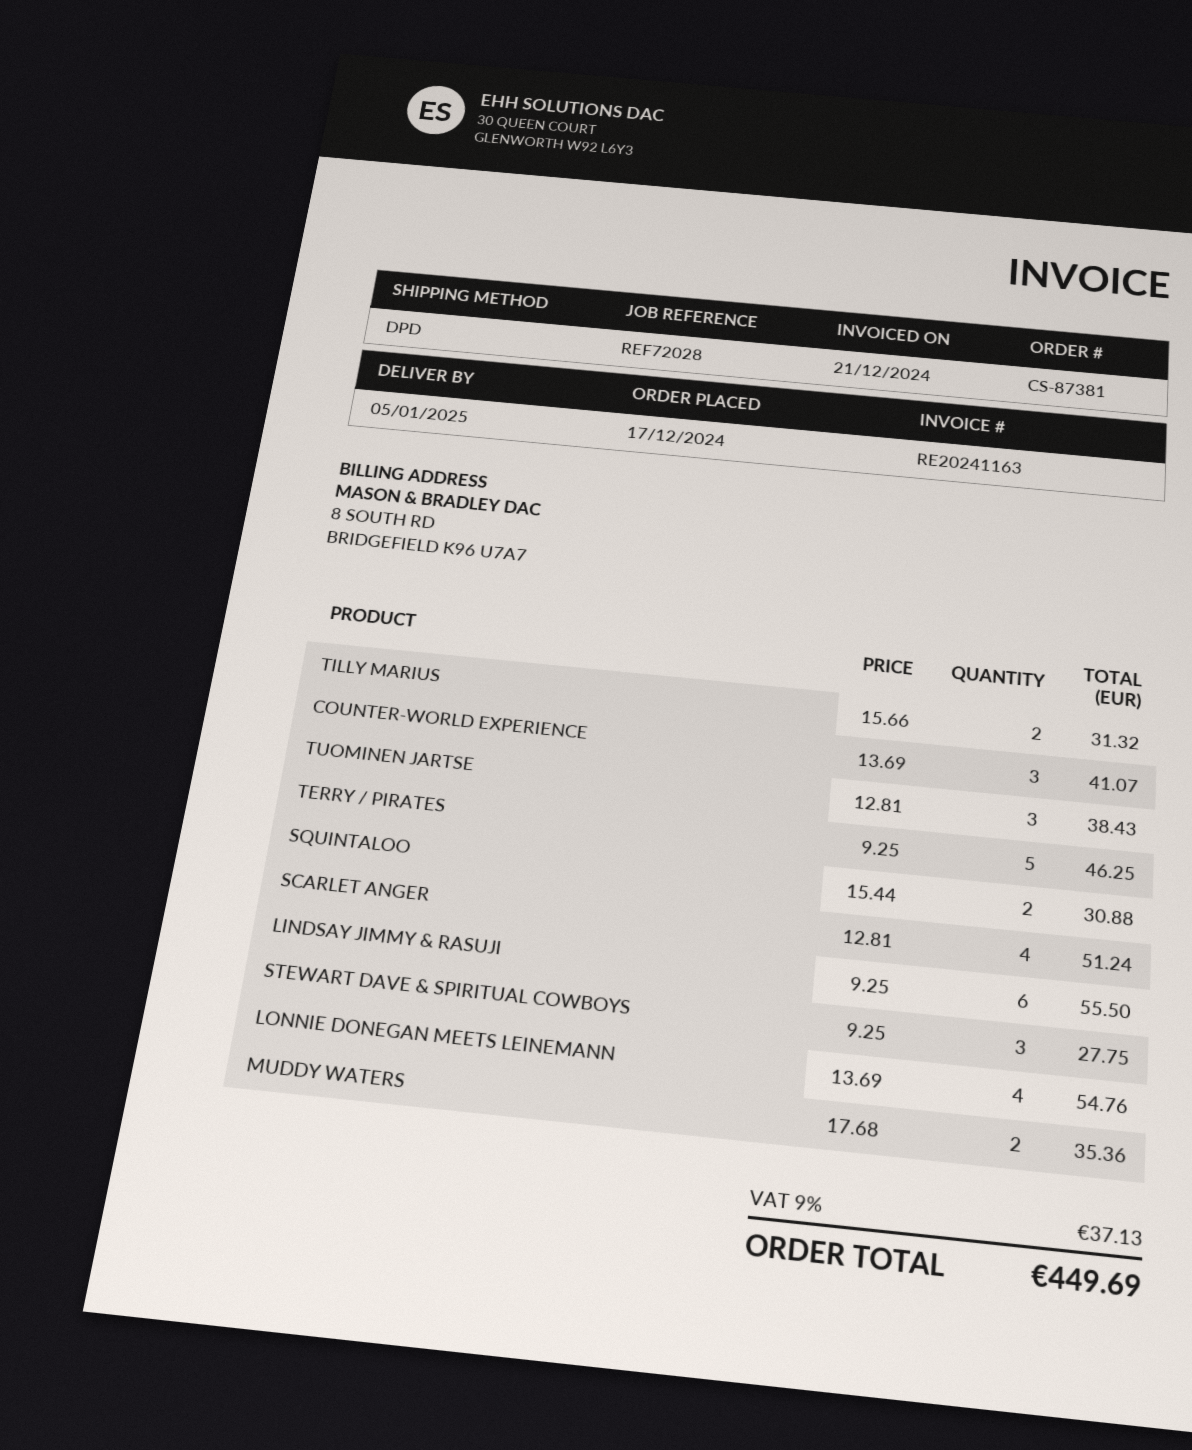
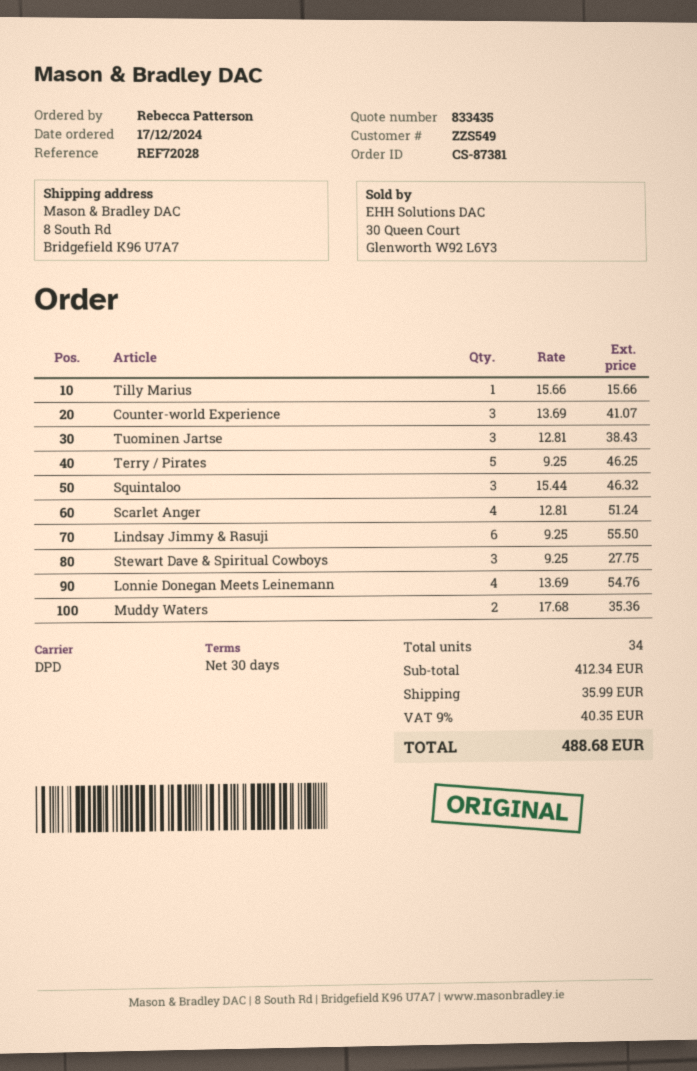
TILLY MARIUS: 2 x 15.66 = 31.32 -> 1 x 15.66 = 15.66
SQUINTALOO: 2 x 15.44 = 30.88 -> 3 x 15.44 = 46.32
shipping: none -> 35.99
tax: 9% = 37.13 -> 9% = 40.35
total: 449.69 -> 488.68

